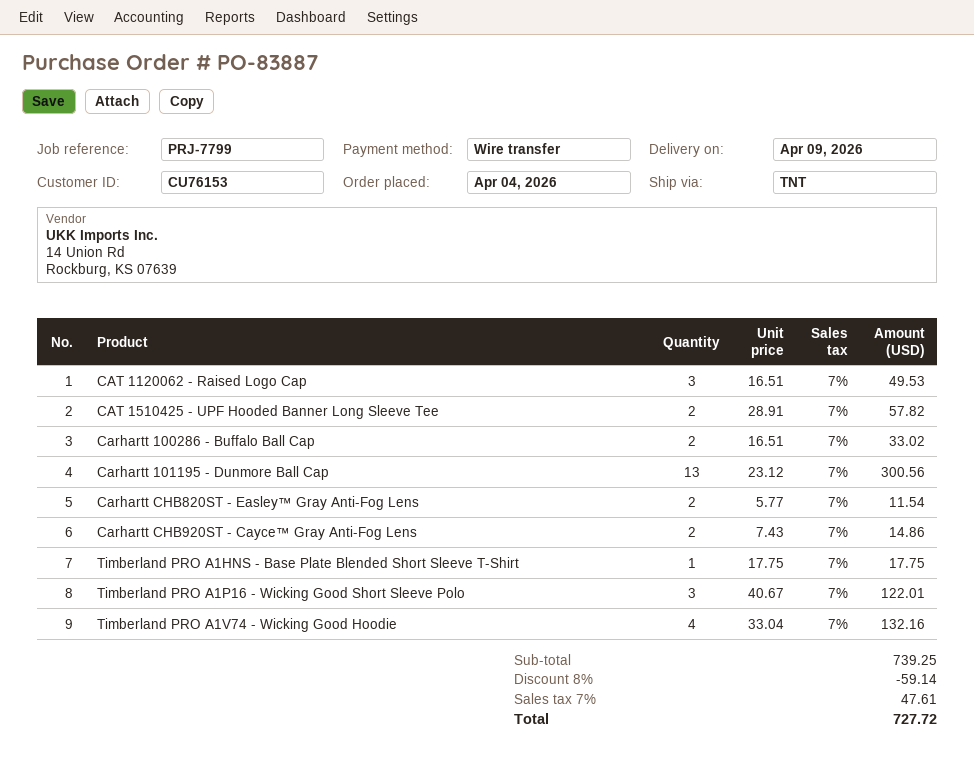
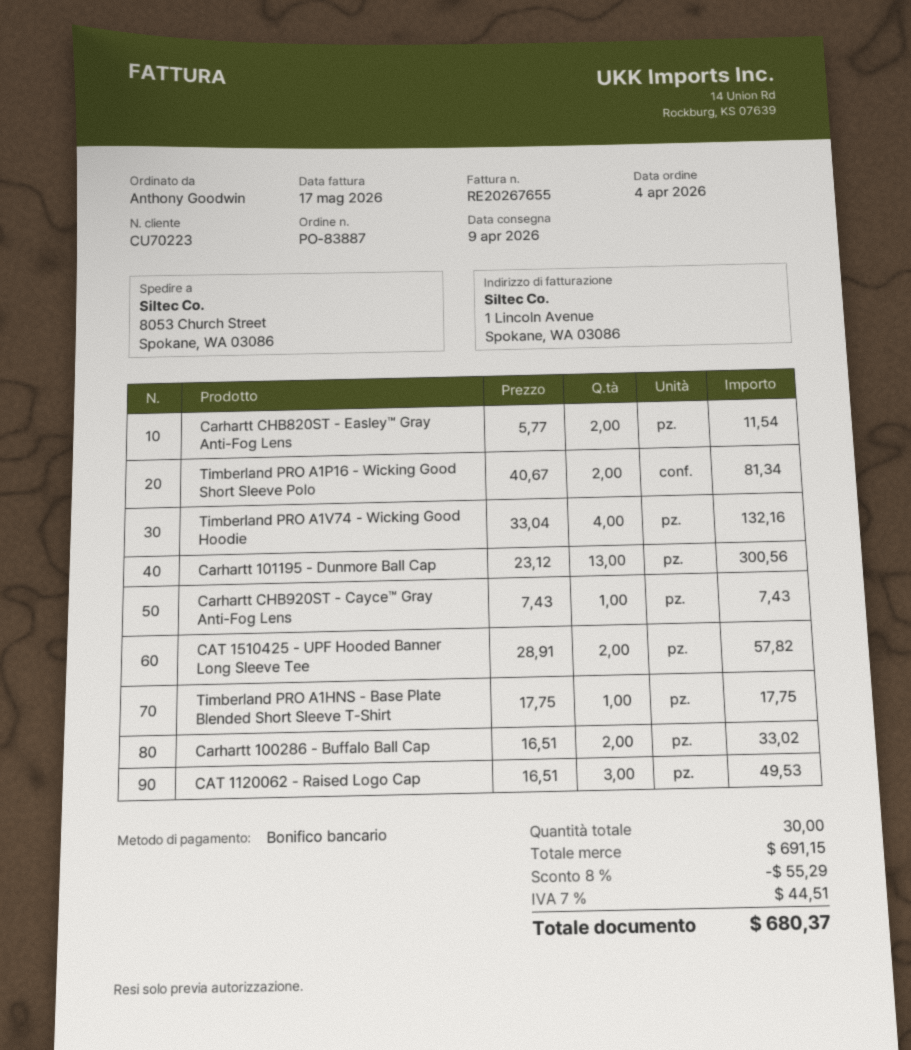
customer number: CU76153 -> CU70223
Carhartt CHB920ST - Cayce™ Gray Anti-Fog Lens: 2 x 7.43 = 14.86 -> 1 x 7.43 = 7.43
Timberland PRO A1P16 - Wicking Good Short Sleeve Polo: 3 x 40.67 = 122.01 -> 2 x 40.67 = 81.34
subtotal: 739.25 -> 691.15
discount: 8% = 59.14 -> 8% = 55.29
tax: 7% = 47.61 -> 7% = 44.51
total: 727.72 -> 680.37

